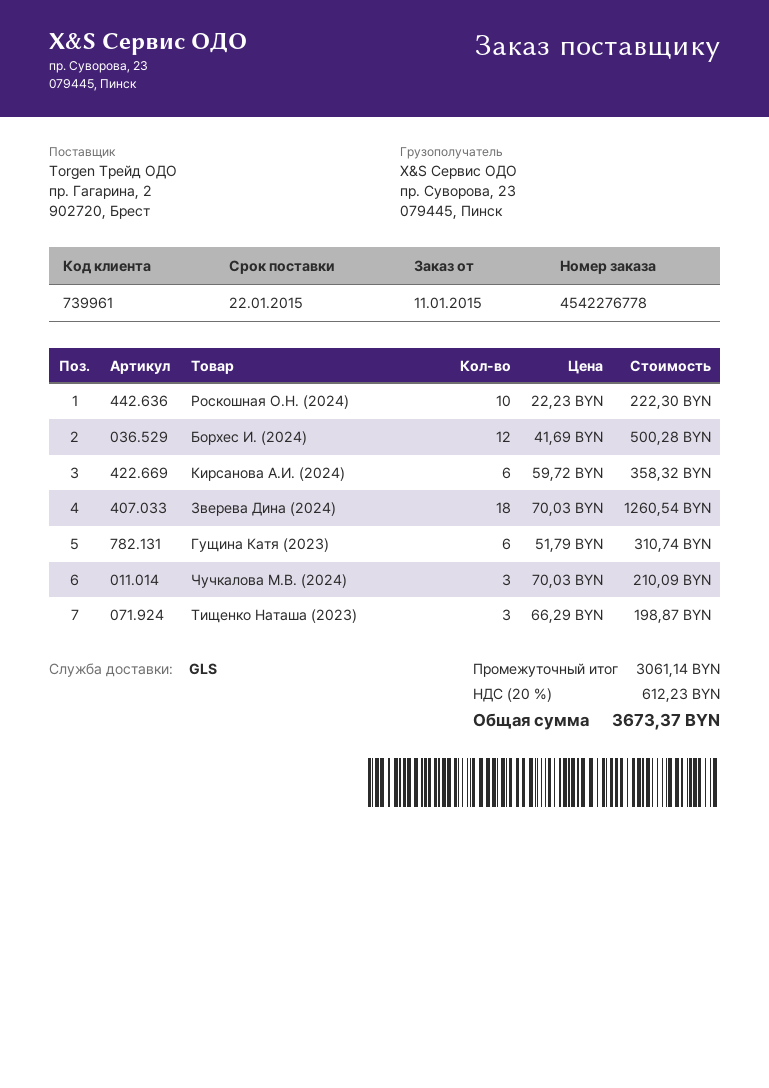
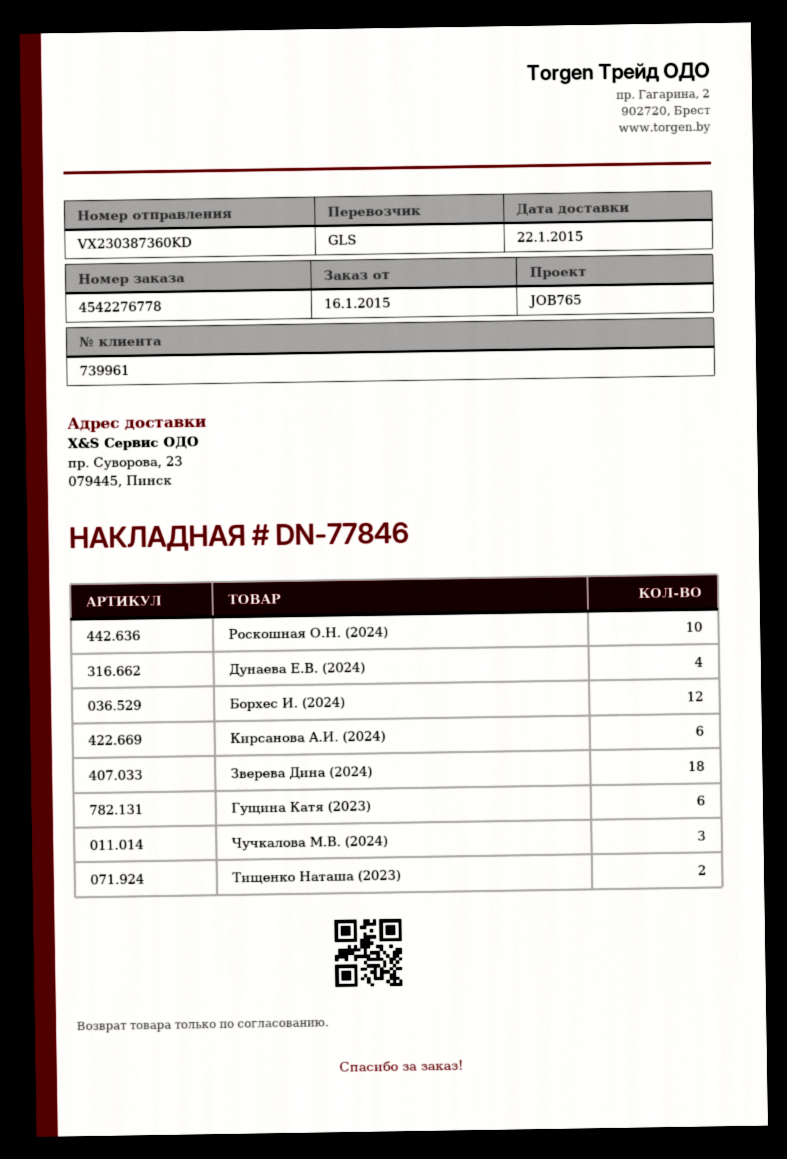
order date: 2015-01-11 -> 2015-01-16
Тищенко Наташа (2023): 3 -> 2
Дунаева Е.В. (2024): none -> 4

